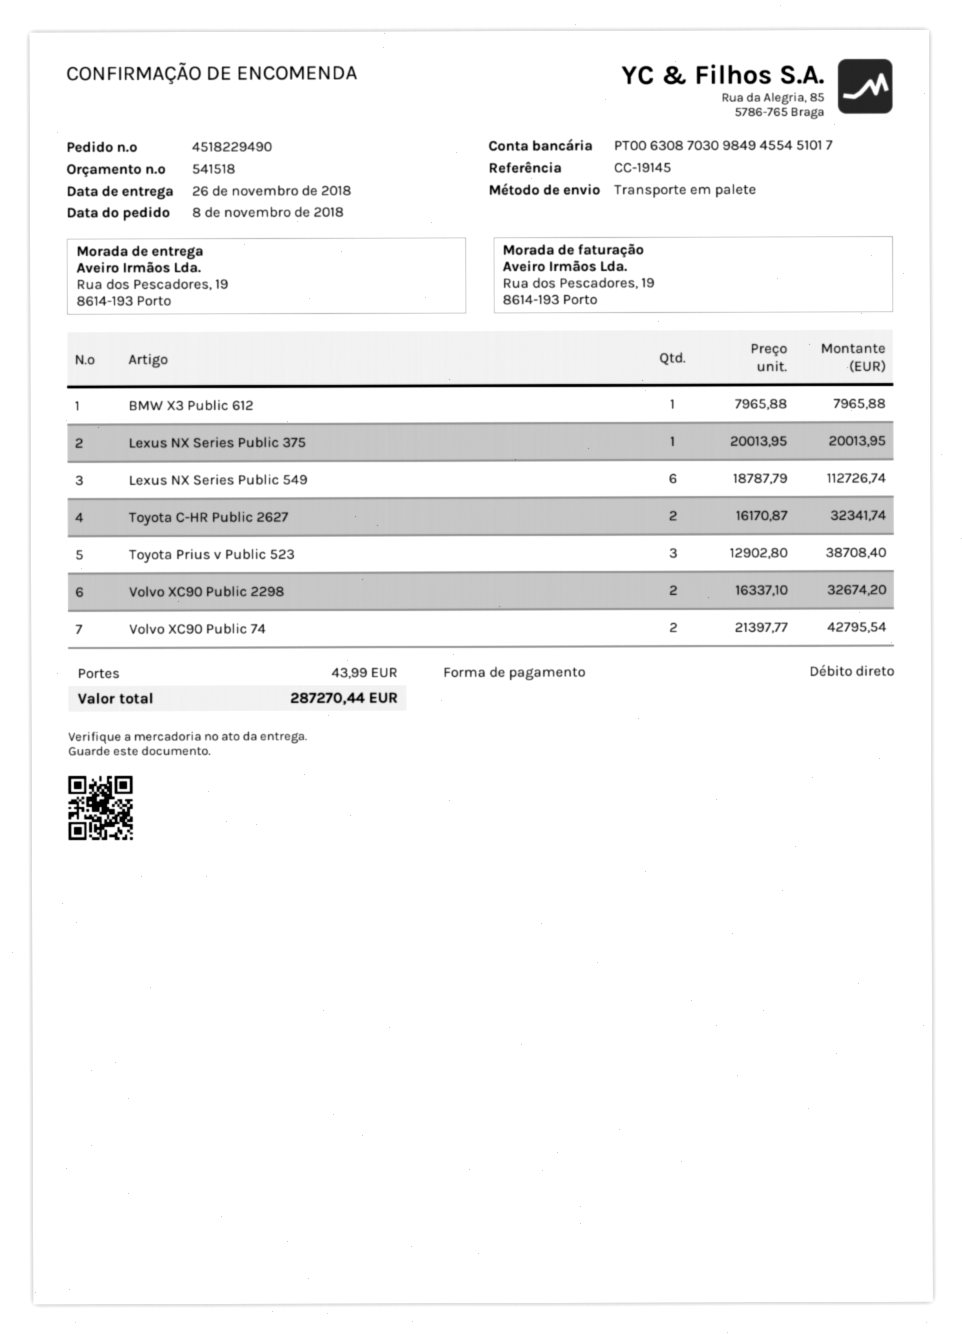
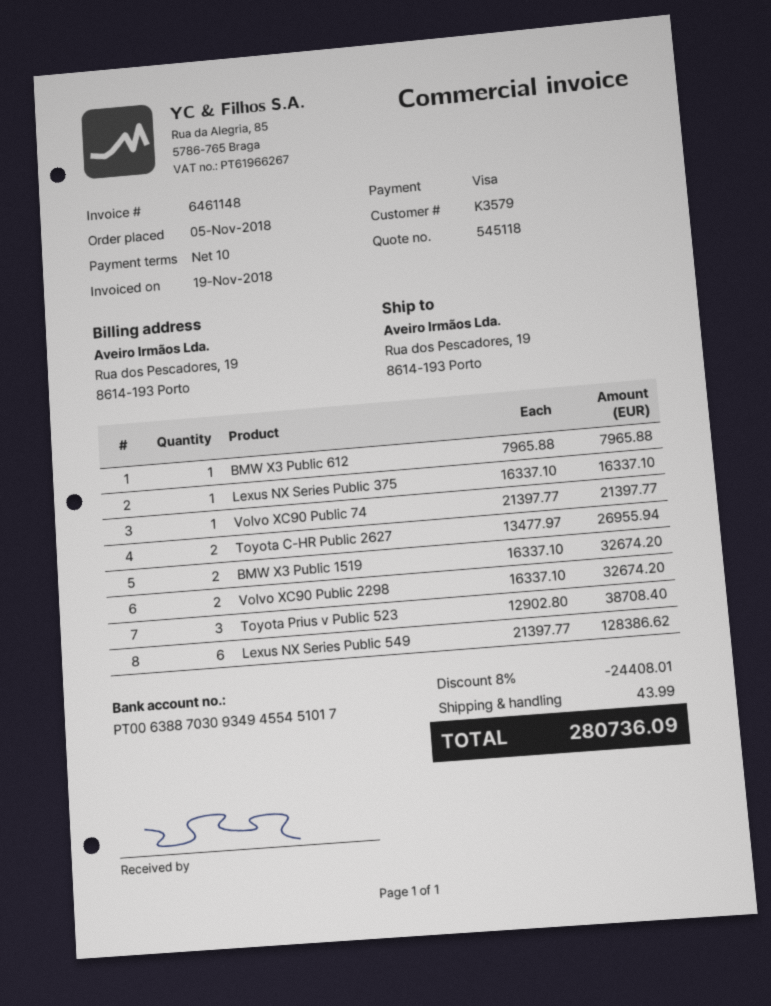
quote number: 541518 -> 545118
order date: 2018-11-08 -> 2018-11-05
payment method: direct debit -> Visa
bank account: PT00630870309849455451017 -> PT00638870309349455451017
Lexus NX Series Public 375: 1 x 20013.95 = 20013.95 -> 1 x 16337.10 = 16337.10
Lexus NX Series Public 549: 6 x 18787.79 = 112726.74 -> 6 x 21397.77 = 128386.62
Toyota C-HR Public 2627: 2 x 16170.87 = 32341.74 -> 2 x 13477.97 = 26955.94
Volvo XC90 Public 74: 2 x 21397.77 = 42795.54 -> 1 x 21397.77 = 21397.77
BMW X3 Public 1519: none -> 2 x 16337.10 = 32674.20
discount: none -> 8% = 24408.01
total: 287270.44 -> 280736.09

